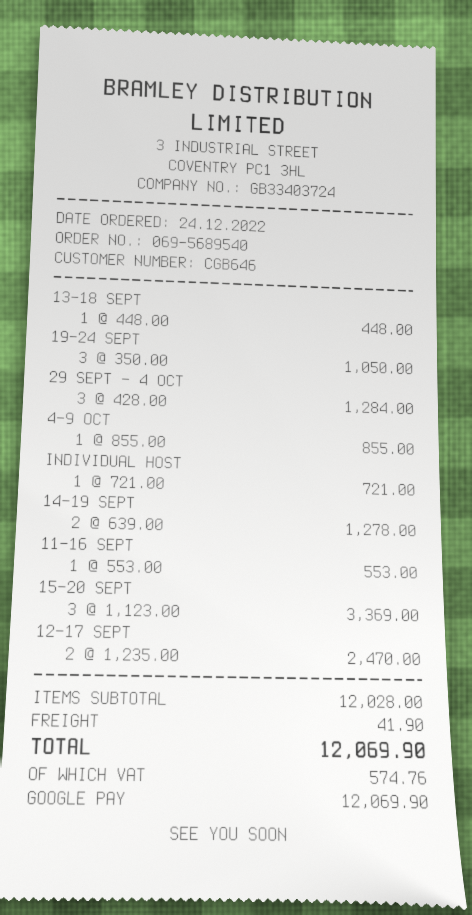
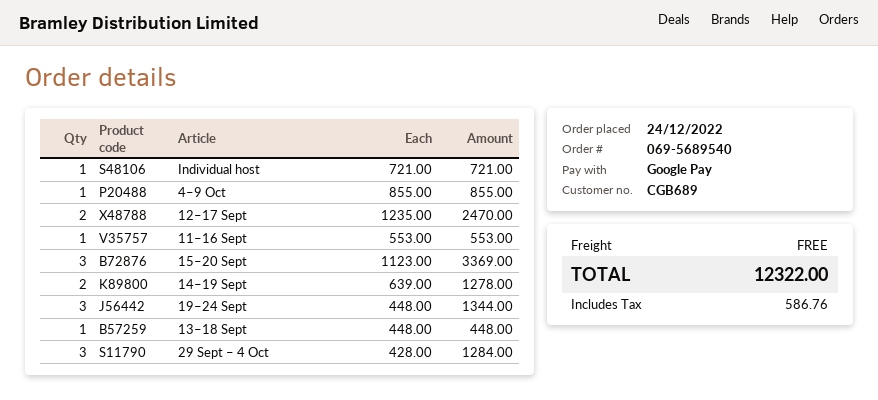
customer number: CGB646 -> CGB689
19–24 SEPT: 3 x 350.00 = 1050.00 -> 3 x 448.00 = 1344.00
shipping: 41.90 -> 0.00
tax: 574.76 -> 586.76
total: 12069.90 -> 12322.00

